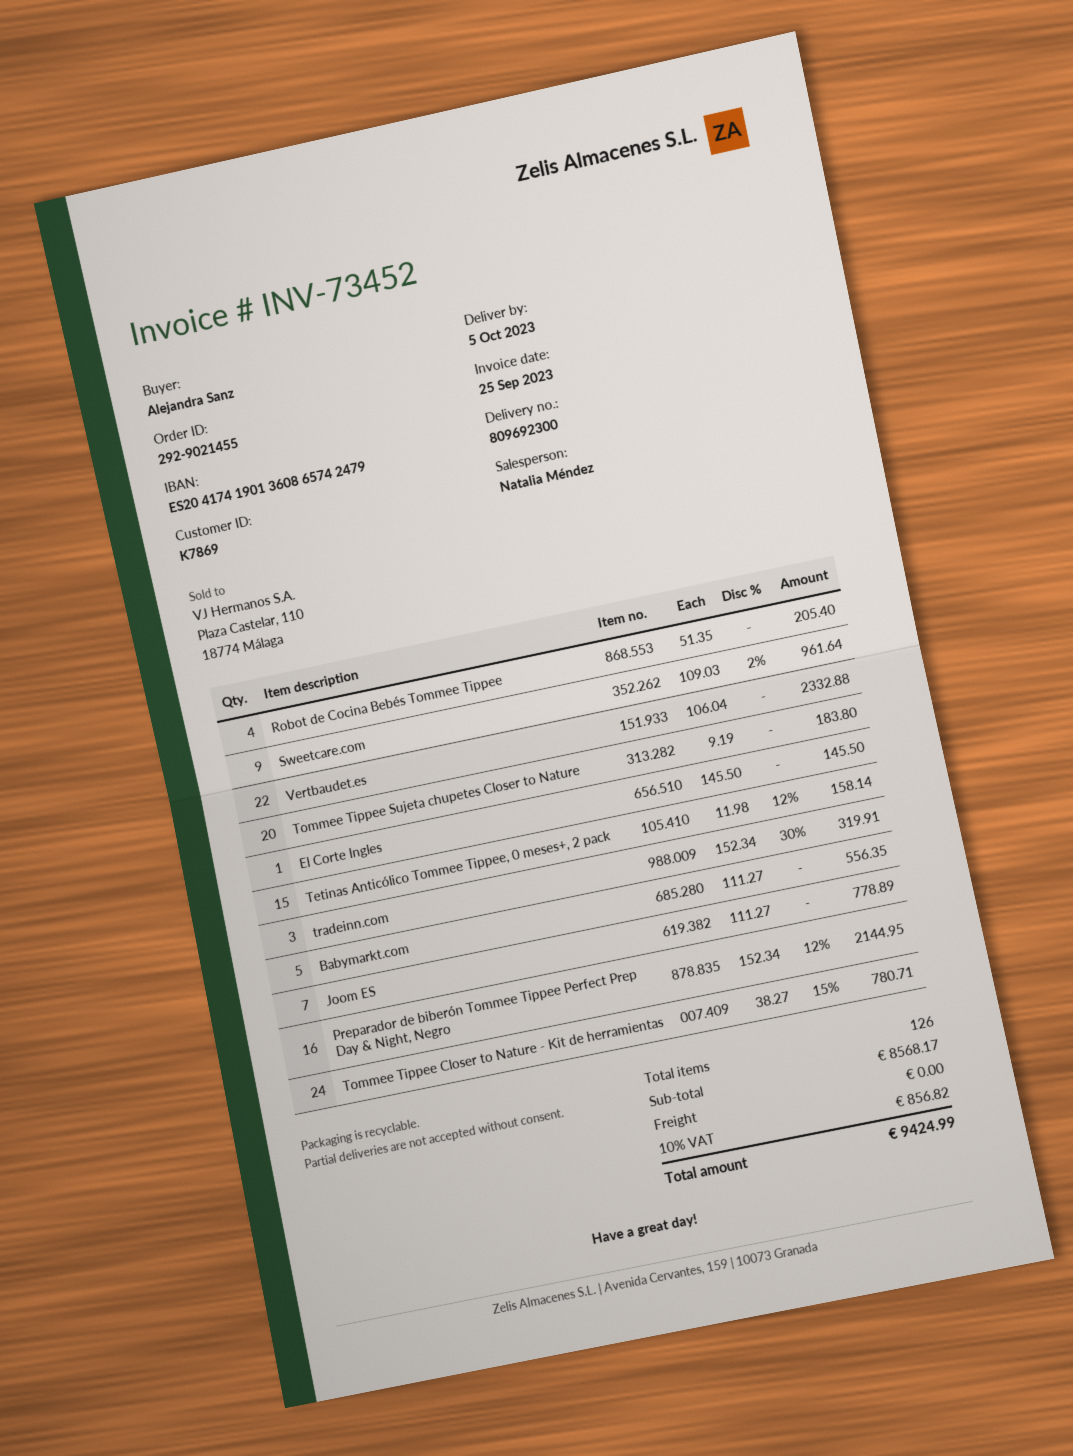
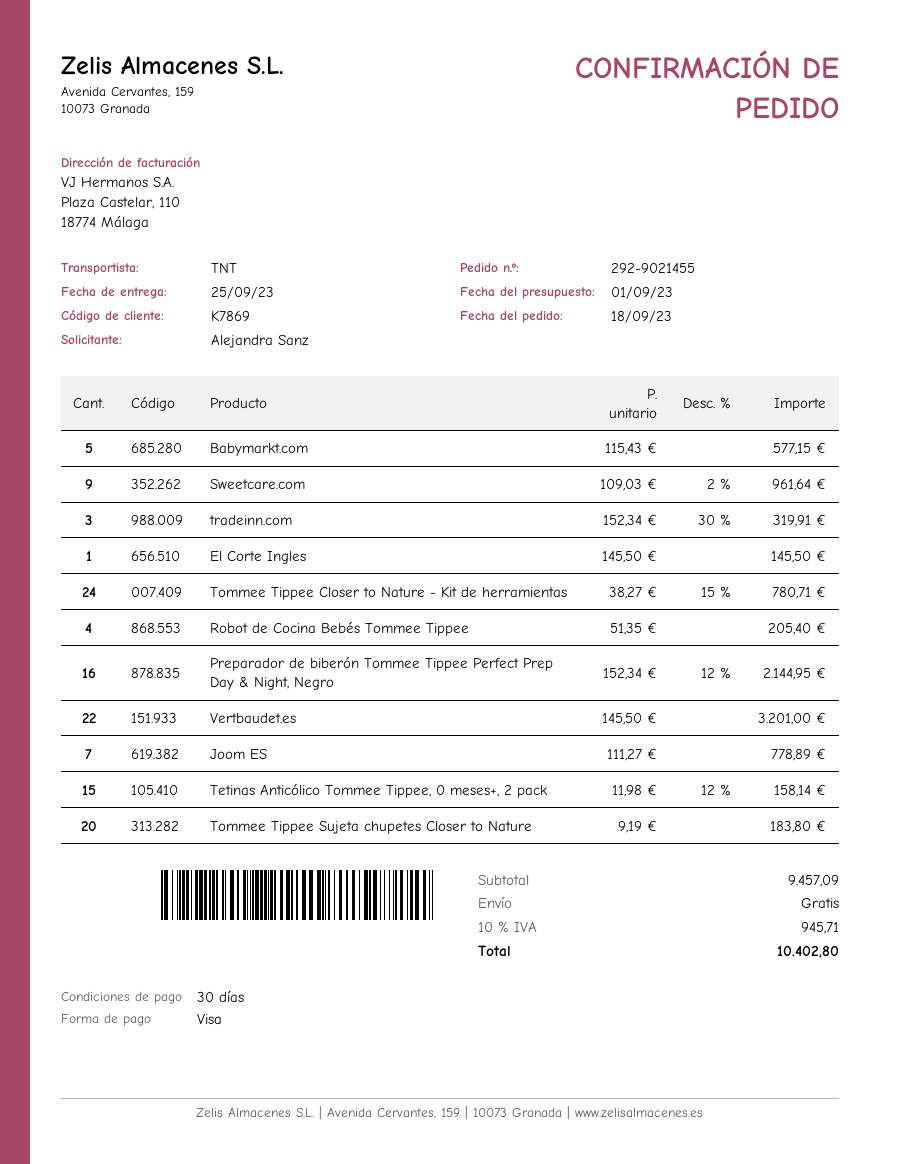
delivery date: 2023-10-05 -> 2023-09-25
Vertbaudet.es: 22 x 106.04 = 2332.88 -> 22 x 145.50 = 3201.00
Babymarkt.com: 5 x 111.27 = 556.35 -> 5 x 115.43 = 577.15
subtotal: 8568.17 -> 9457.09
tax: 10% = 856.82 -> 10% = 945.71
total: 9424.99 -> 10402.80

